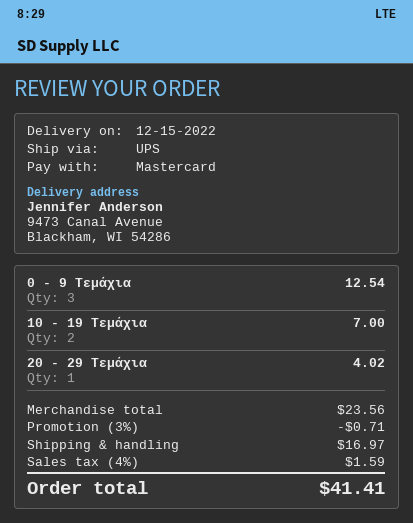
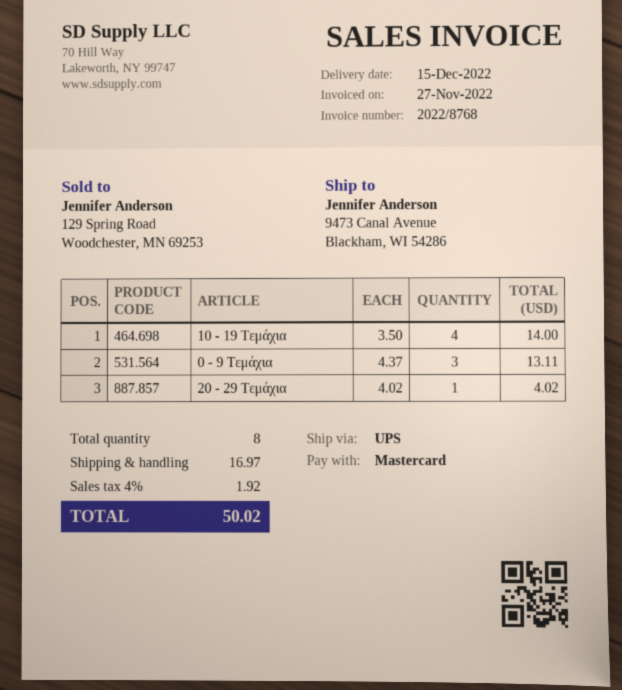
0 - 9 Τεμάχια: 3 for 12.54 -> 3 for 13.11
10 - 19 Τεμάχια: 2 for 7.00 -> 4 for 14.00
discount: 3% = 0.71 -> none
tax: 4% = 1.59 -> 4% = 1.92
total: 41.41 -> 50.02

